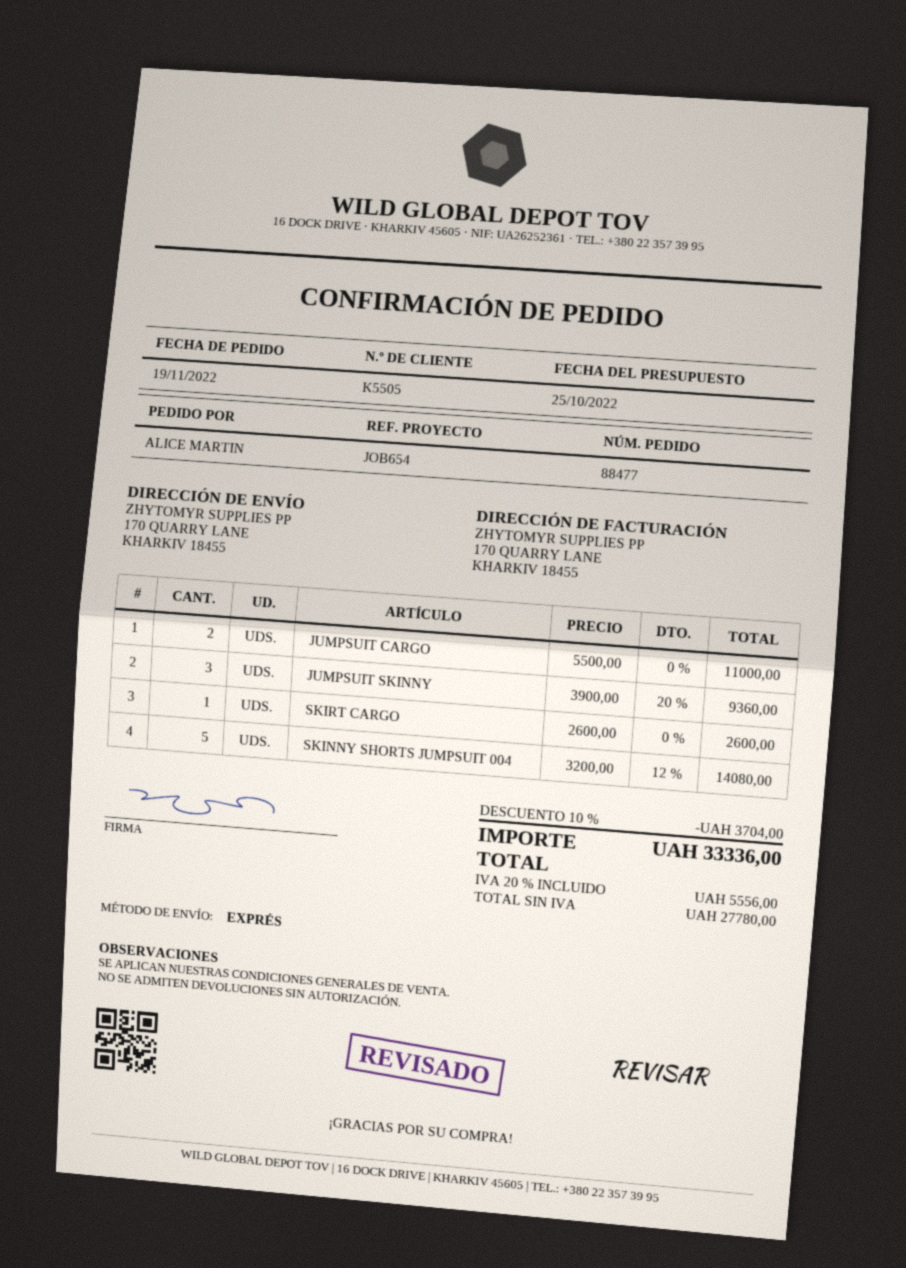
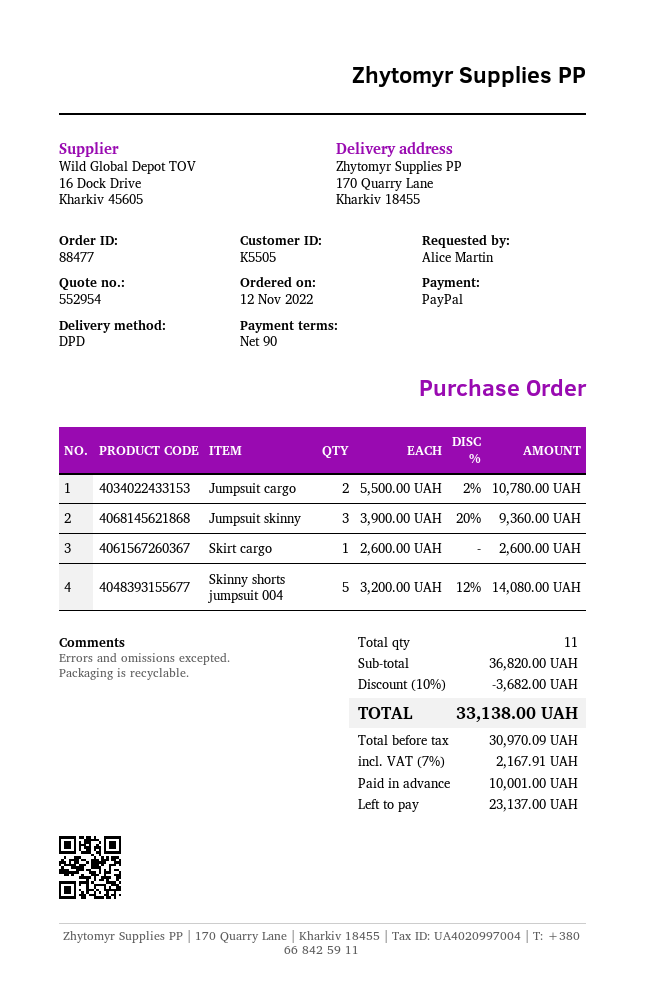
order date: 2022-11-19 -> 2022-11-12
shipping method: express -> DPD
JUMPSUIT CARGO: 2 x 5500.00 = 11000.00 -> 2 x 5500.00 - 2% = 10780.00
discount: 10% = 3704.00 -> 10% = 3682.00
net: 27780.00 -> 30970.09
tax: 20% = 5556.00 -> 7% = 2167.91
total: 33336.00 -> 33138.00

